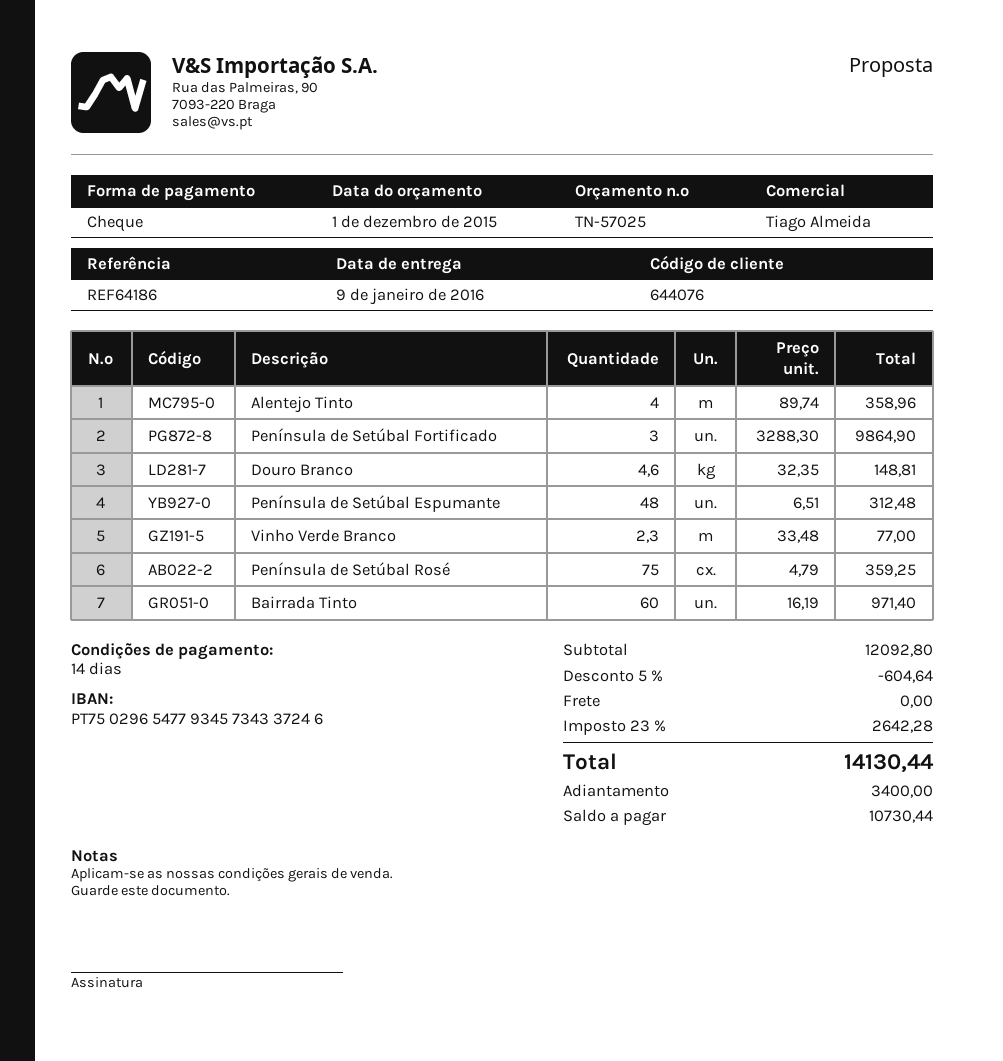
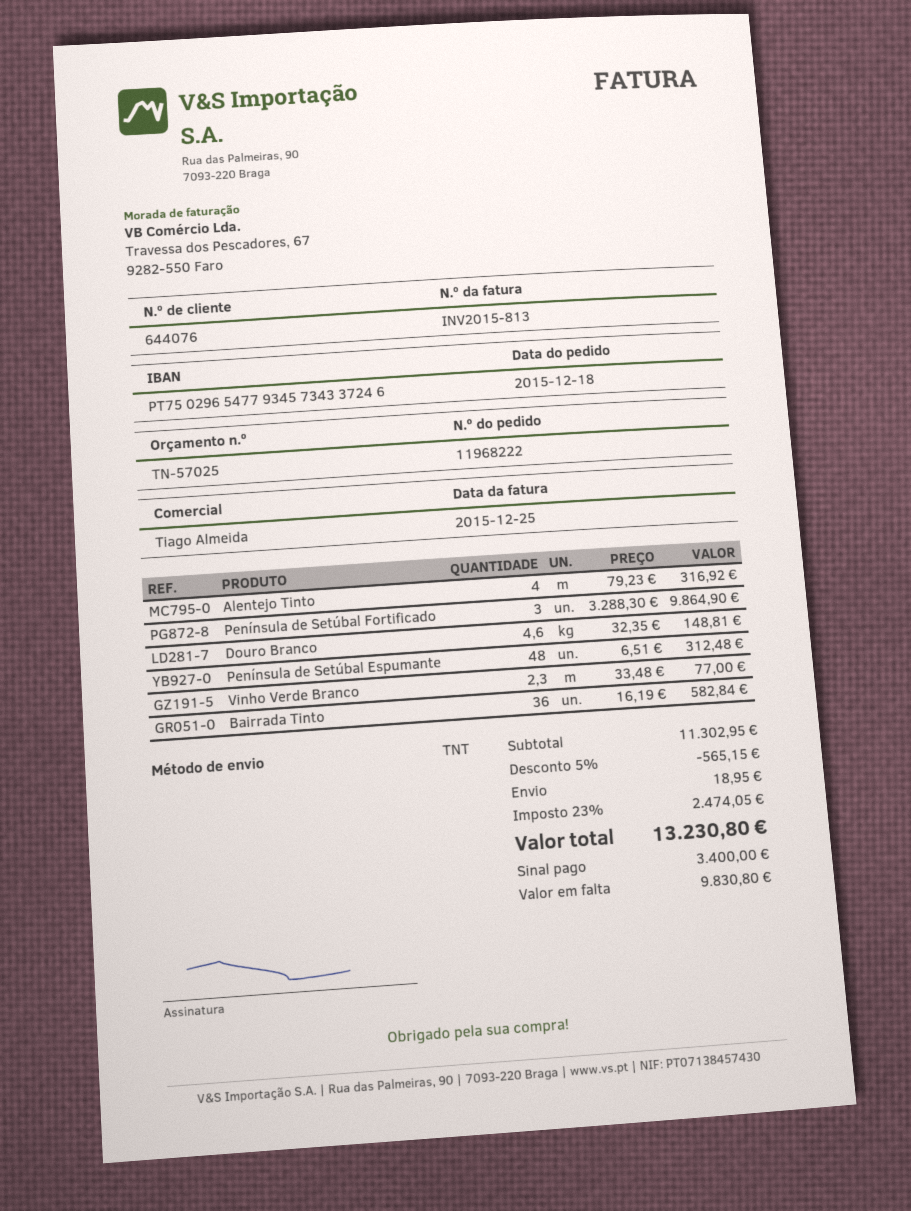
Alentejo Tinto: 4 x 89.74 = 358.96 -> 4 x 79.23 = 316.92
Península de Setúbal Rosé: 75 x 4.79 = 359.25 -> none
Bairrada Tinto: 60 x 16.19 = 971.40 -> 36 x 16.19 = 582.84
subtotal: 12092.80 -> 11302.95
discount: 5% = 604.64 -> 5% = 565.15
shipping: 0.00 -> 18.95
tax: 23% = 2642.28 -> 23% = 2474.05
total: 14130.44 -> 13230.80
balance: 10730.44 -> 9830.80

